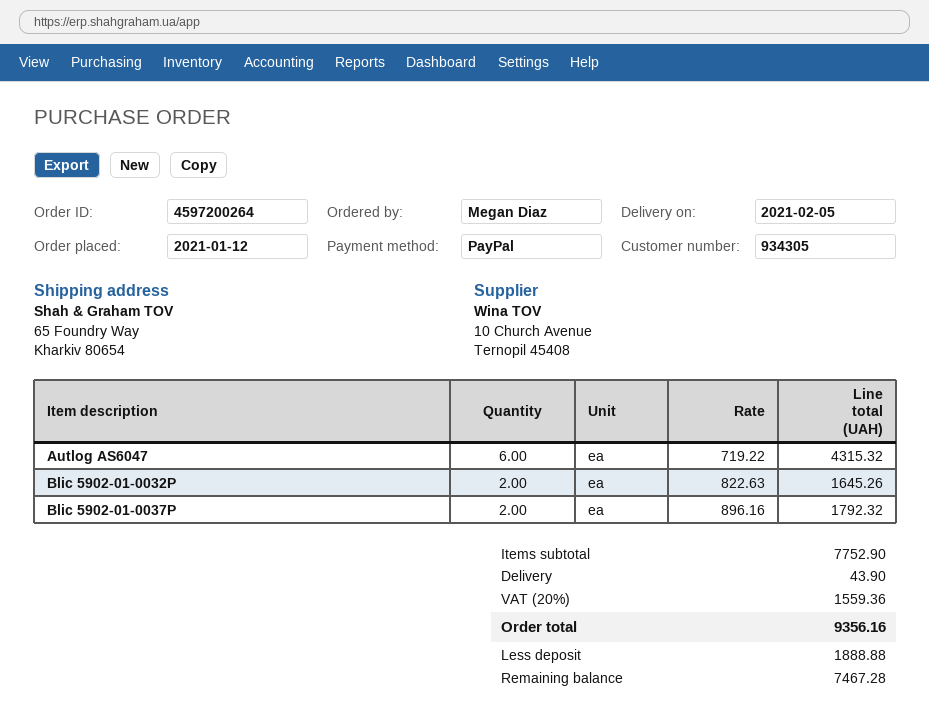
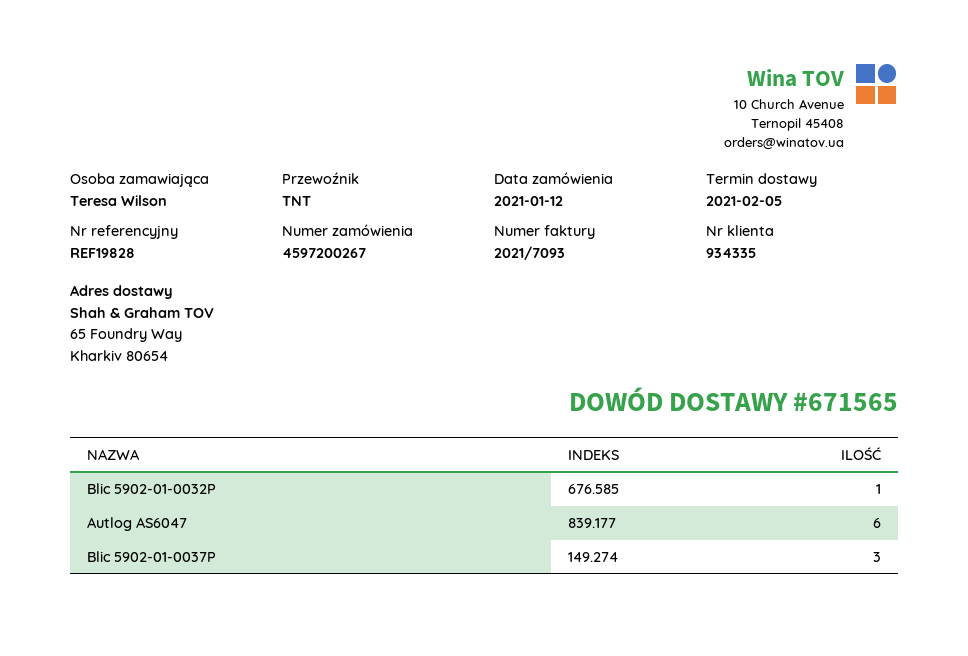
order number: 4597200264 -> 4597200267
customer number: 934305 -> 934335
ordered by: Megan Diaz -> Teresa Wilson
Blic 5902-01-0032P: 2 -> 1
Blic 5902-01-0037P: 2 -> 3

